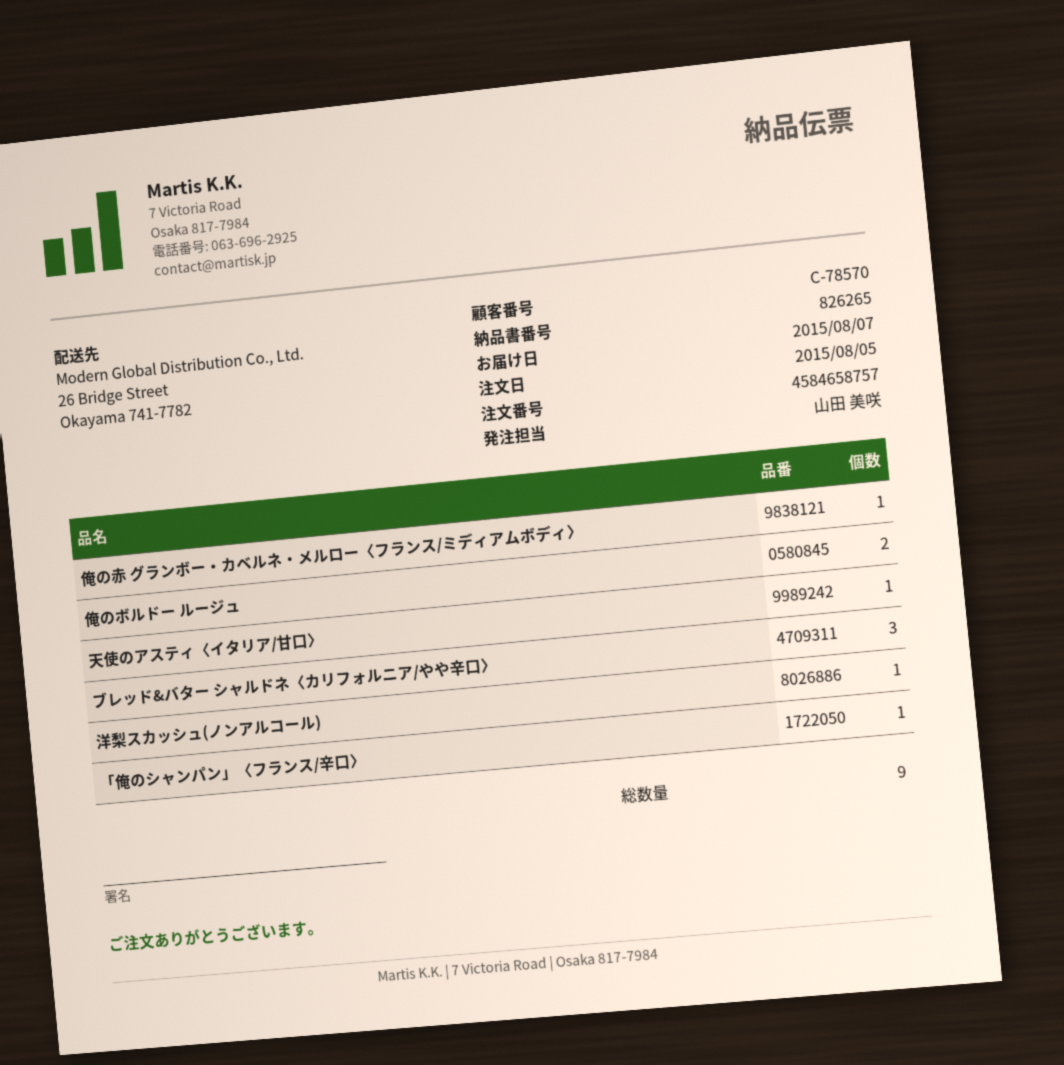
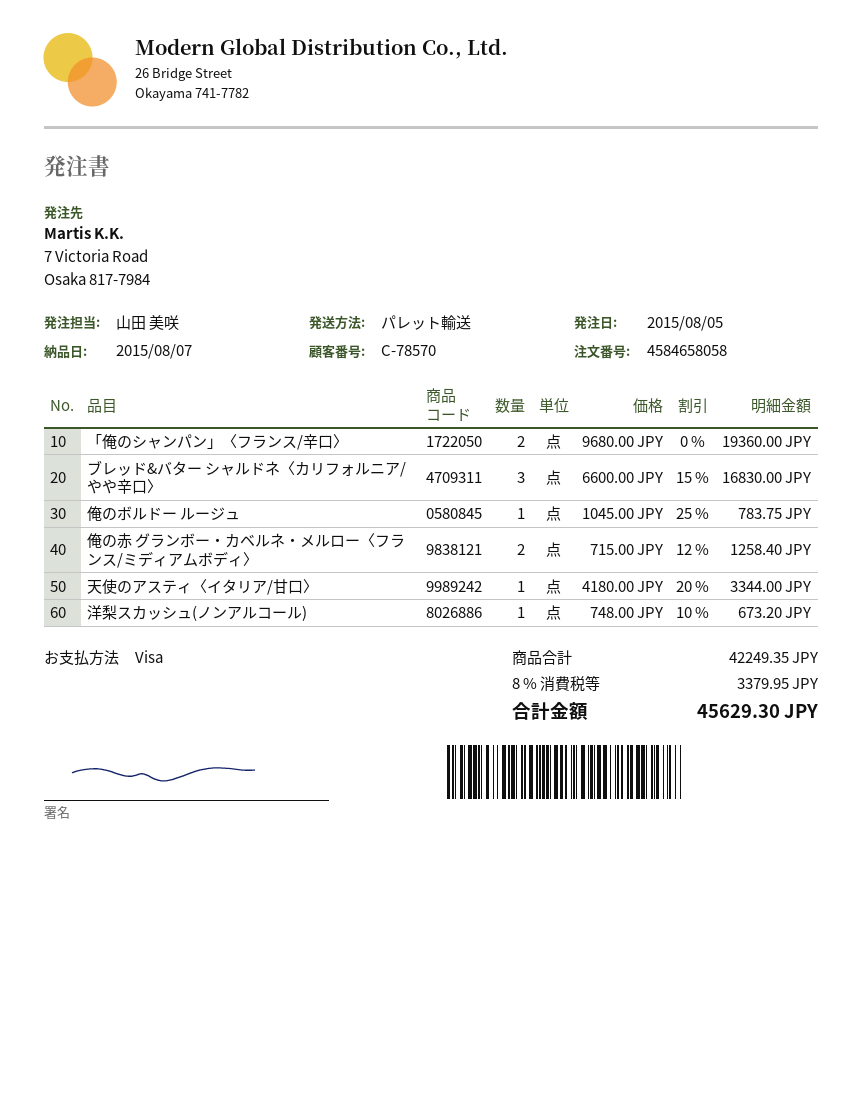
order number: 4584658757 -> 4584658058
俺の赤 グランボー・カベルネ・メルロー〈フランス/ミディアムボディ〉: 1 -> 2
俺のボルドー ルージュ: 2 -> 1
「俺のシャンパン」〈フランス/辛口〉: 1 -> 2

